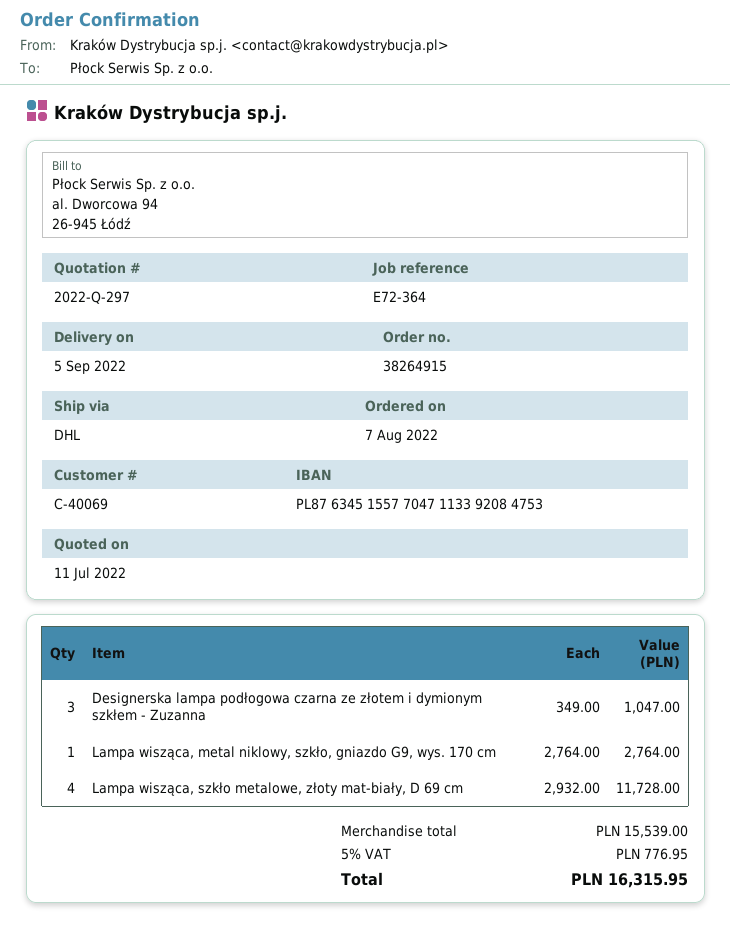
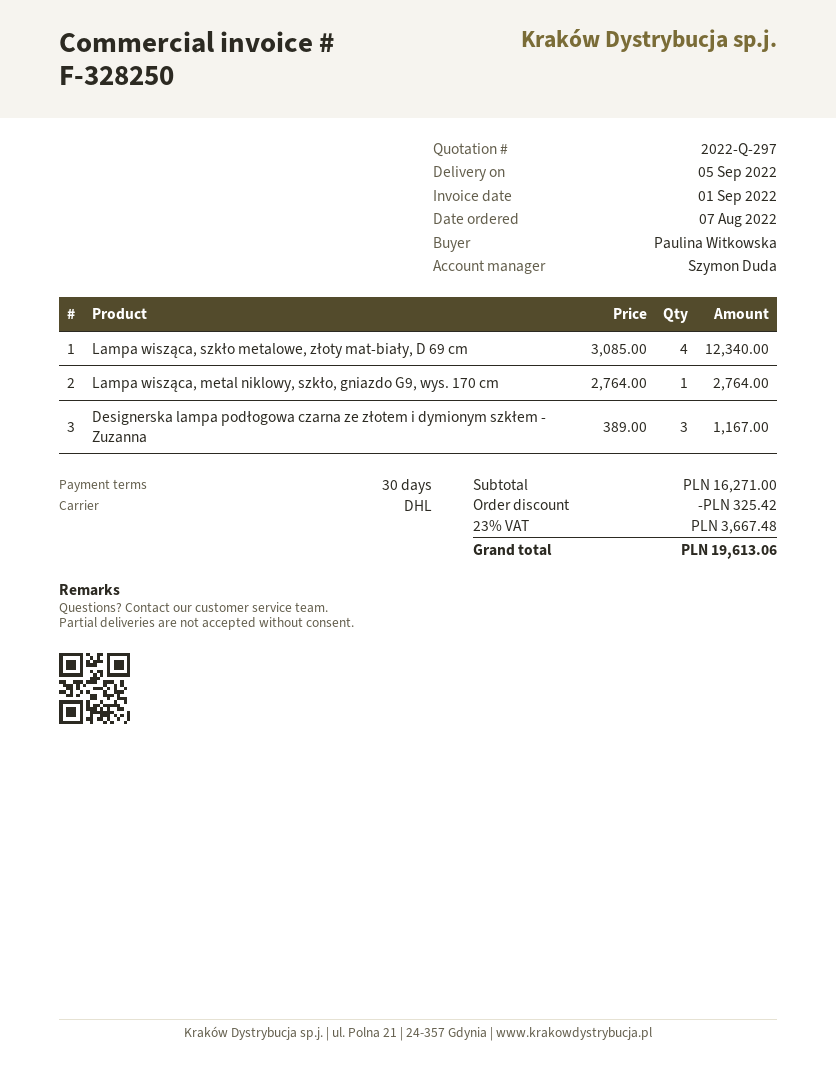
Designerska lampa podłogowa czarna ze złotem i dymionym szkłem - Zuzanna: 3 x 349.00 = 1047.00 -> 3 x 389.00 = 1167.00
Lampa wisząca, szkło metalowe, złoty mat-biały, D 69 cm: 4 x 2932.00 = 11728.00 -> 4 x 3085.00 = 12340.00
subtotal: 15539.00 -> 16271.00
discount: none -> 325.42
tax: 5% = 776.95 -> 23% = 3667.48
total: 16315.95 -> 19613.06

